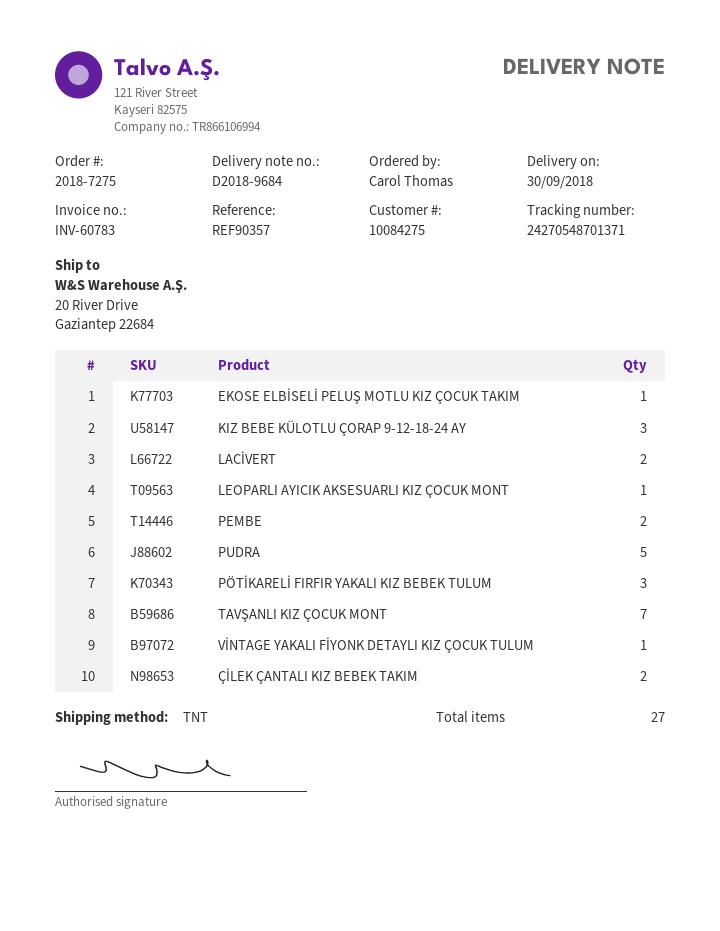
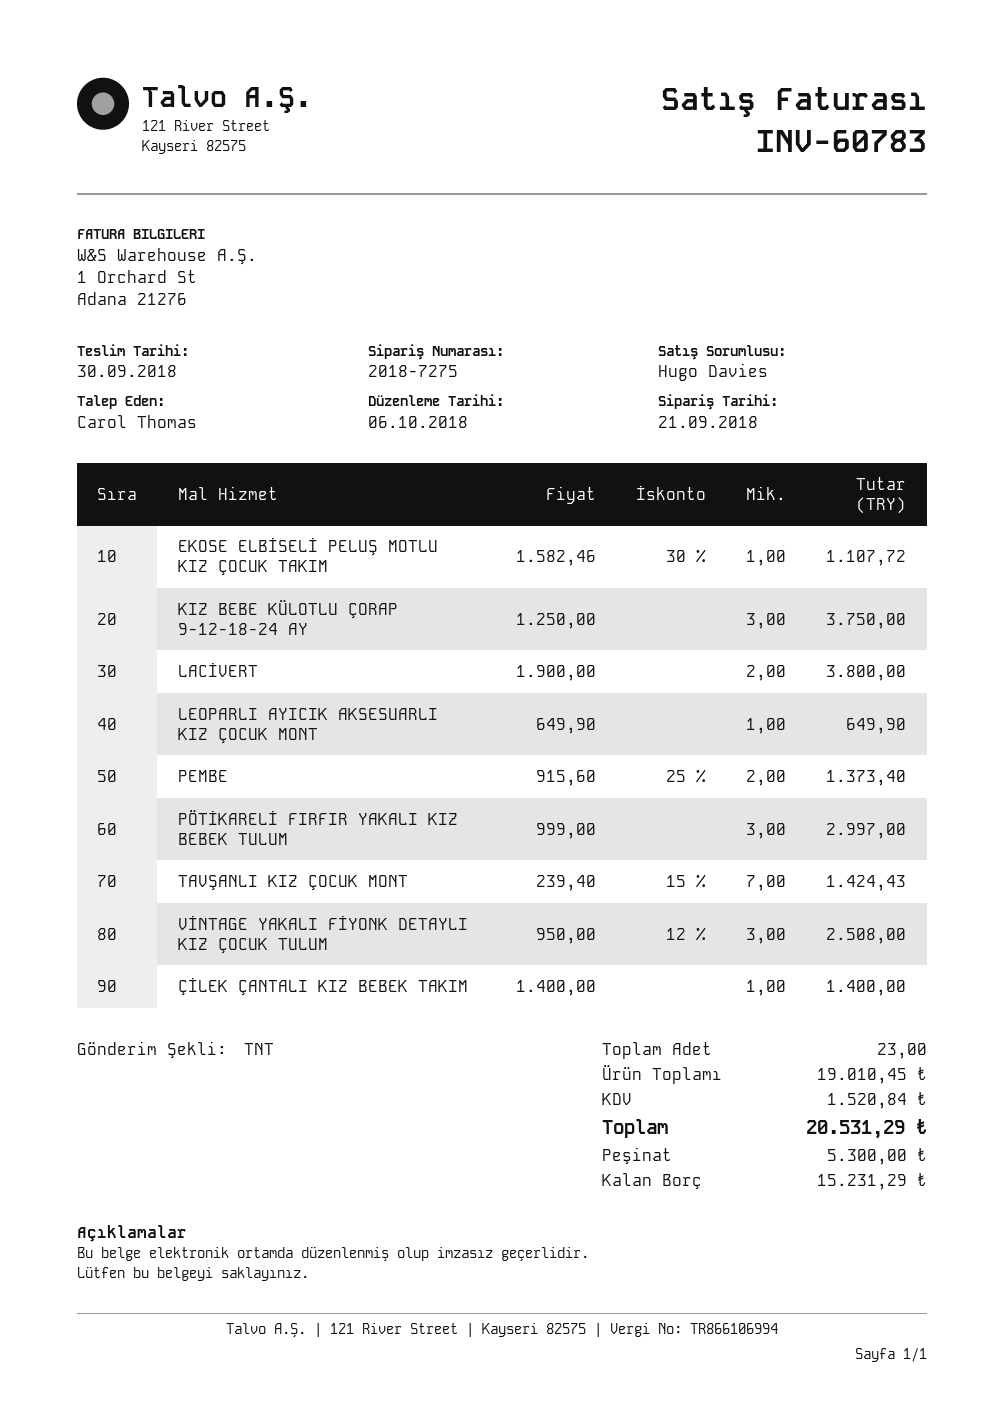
PUDRA: 5 -> none
VİNTAGE YAKALI FİYONK DETAYLI KIZ ÇOCUK TULUM: 1 -> 3
ÇİLEK ÇANTALI KIZ BEBEK TAKIM: 2 -> 1
total quantity: 27 -> 23

